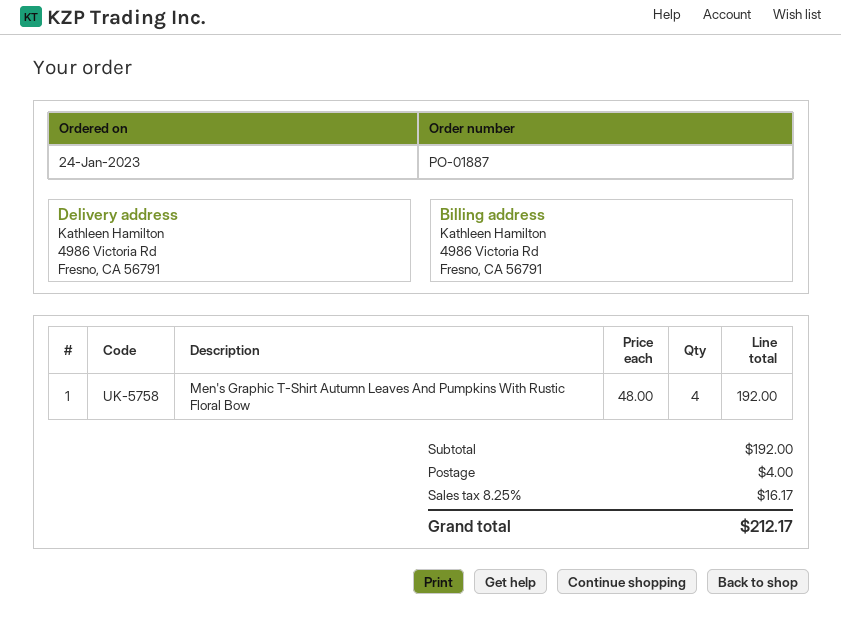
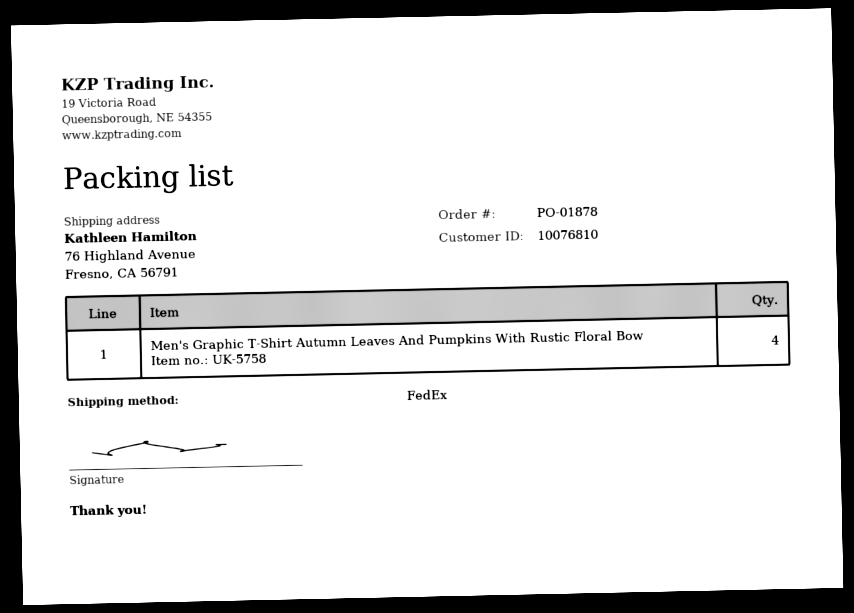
order number: PO-01887 -> PO-01878
ship to: 4986 Victoria Rd, Fresno, CA 56791 -> 76 Highland Avenue, Fresno, CA 56791

